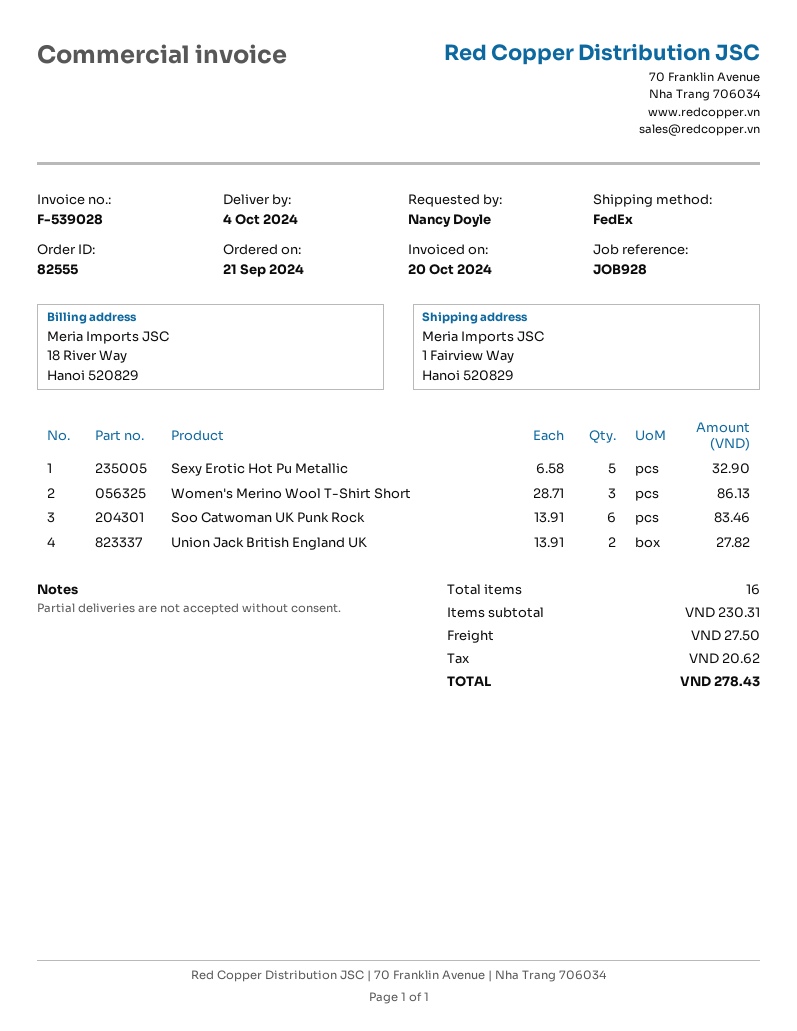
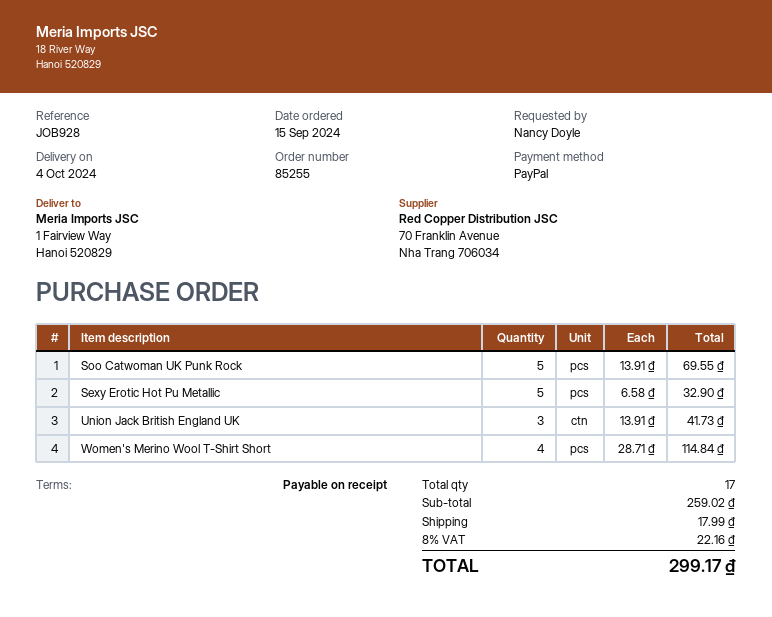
order number: 82555 -> 85255
order date: 2024-09-21 -> 2024-09-15
Women's Merino Wool T-Shirt Short: 3 x 28.71 = 86.13 -> 4 x 28.71 = 114.84
Soo Catwoman UK Punk Rock: 6 x 13.91 = 83.46 -> 5 x 13.91 = 69.55
Union Jack British England UK: 2 x 13.91 = 27.82 -> 3 x 13.91 = 41.73
total quantity: 16 -> 17
subtotal: 230.31 -> 259.02
shipping: 27.50 -> 17.99
tax: 20.62 -> 22.16
total: 278.43 -> 299.17

